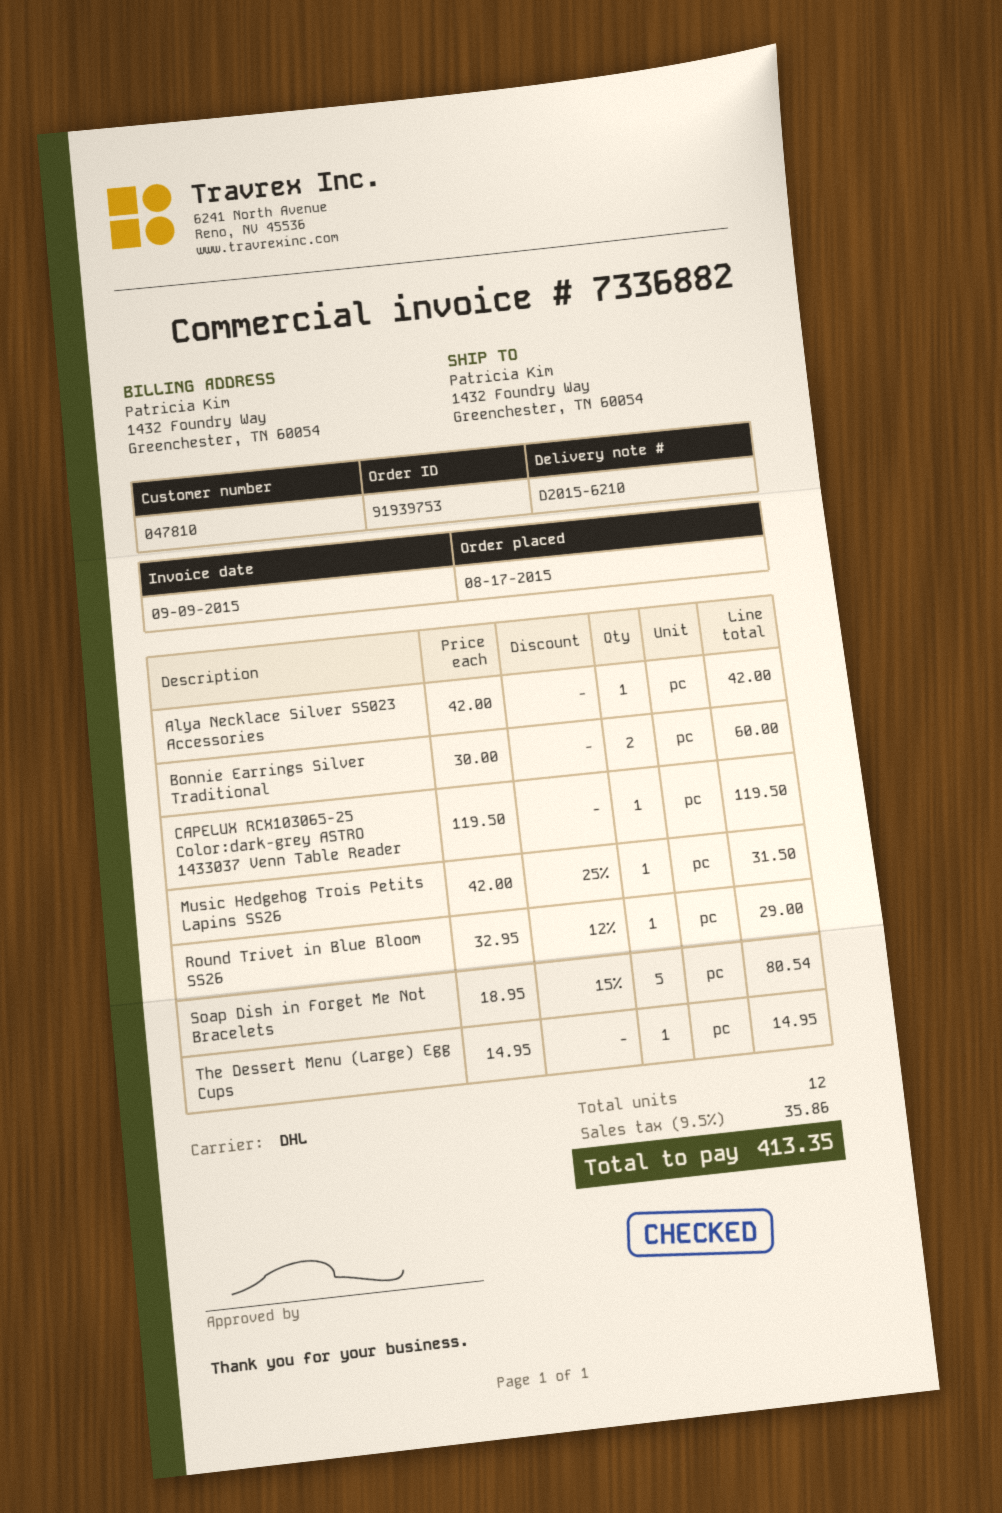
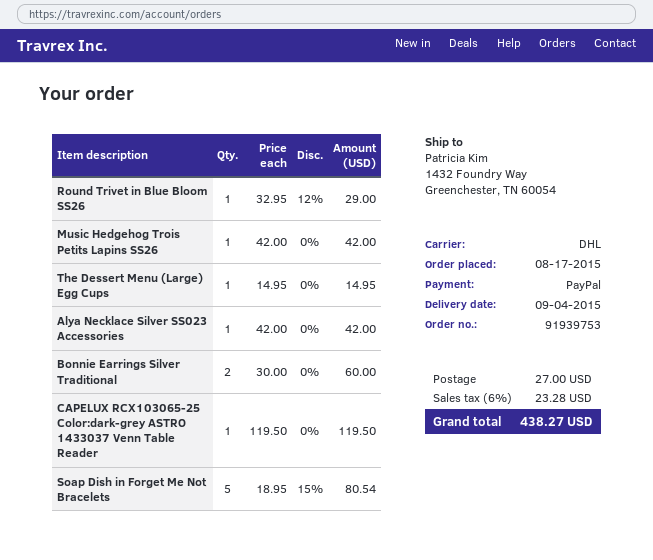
Music Hedgehog Trois Petits Lapins SS26: 1 x 42.00 - 25% = 31.50 -> 1 x 42.00 = 42.00
shipping: none -> 27.00
tax: 9.5% = 35.86 -> 6% = 23.28
total: 413.35 -> 438.27

